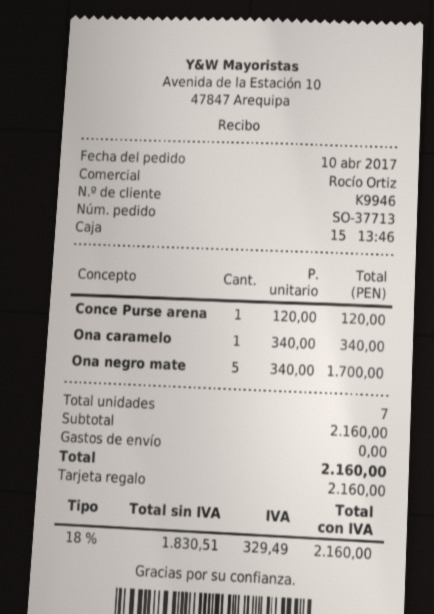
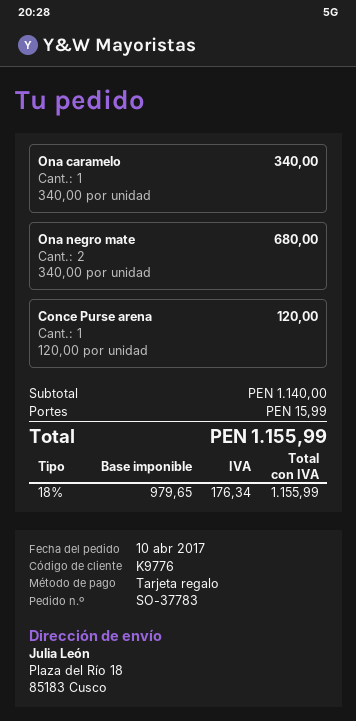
order number: SO-37713 -> SO-37783
customer number: K9946 -> K9776
Ona negro mate: 5 x 340.00 = 1700.00 -> 2 x 340.00 = 680.00
subtotal: 2160.00 -> 1140.00
shipping: 0.00 -> 15.99
net: 1830.51 -> 979.65
tax: 18% = 329.49 -> 18% = 176.34
total: 2160.00 -> 1155.99

